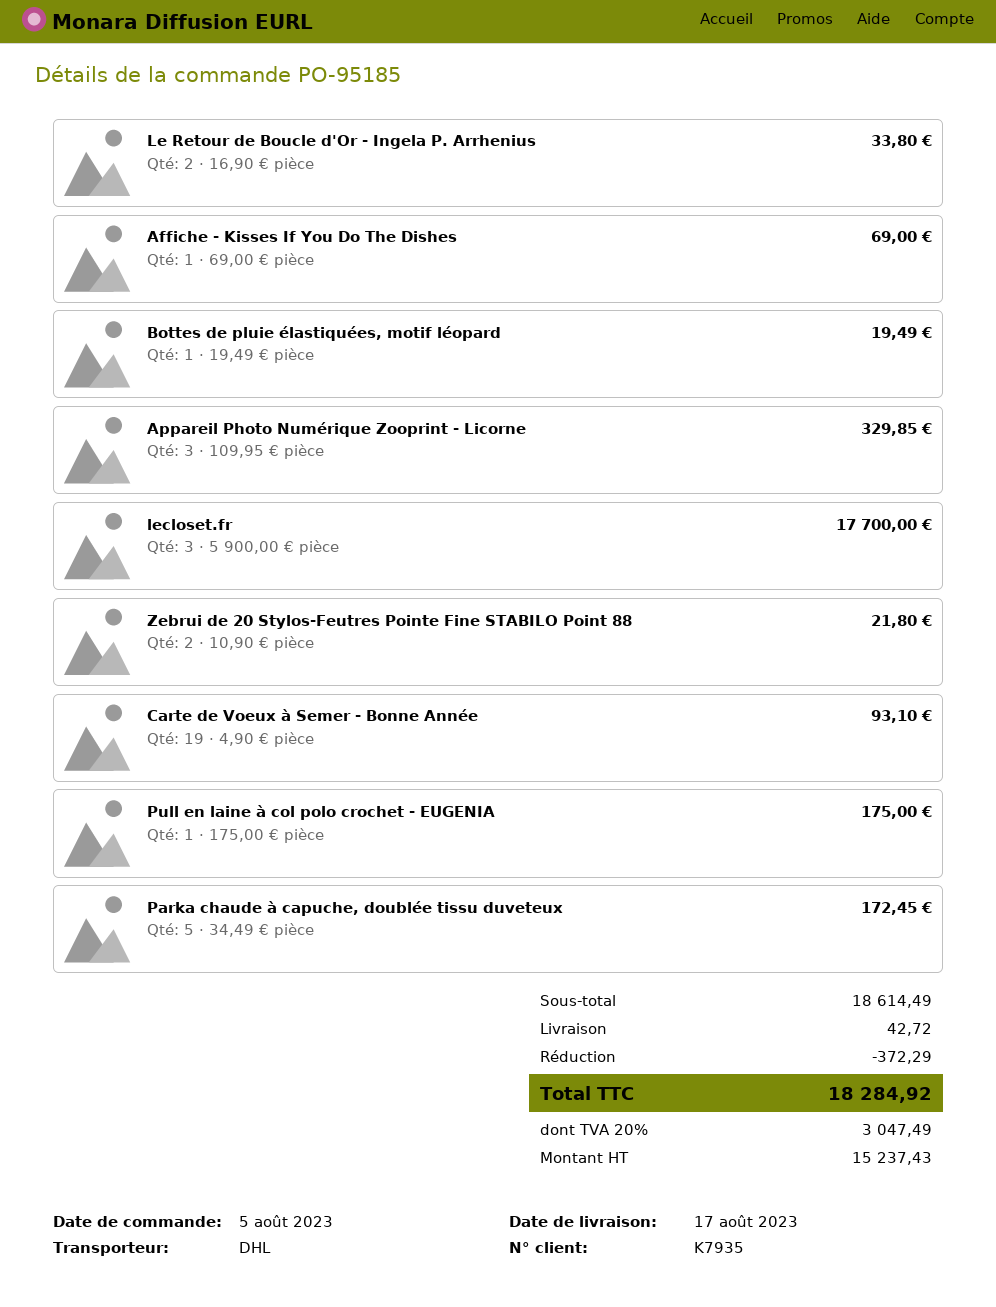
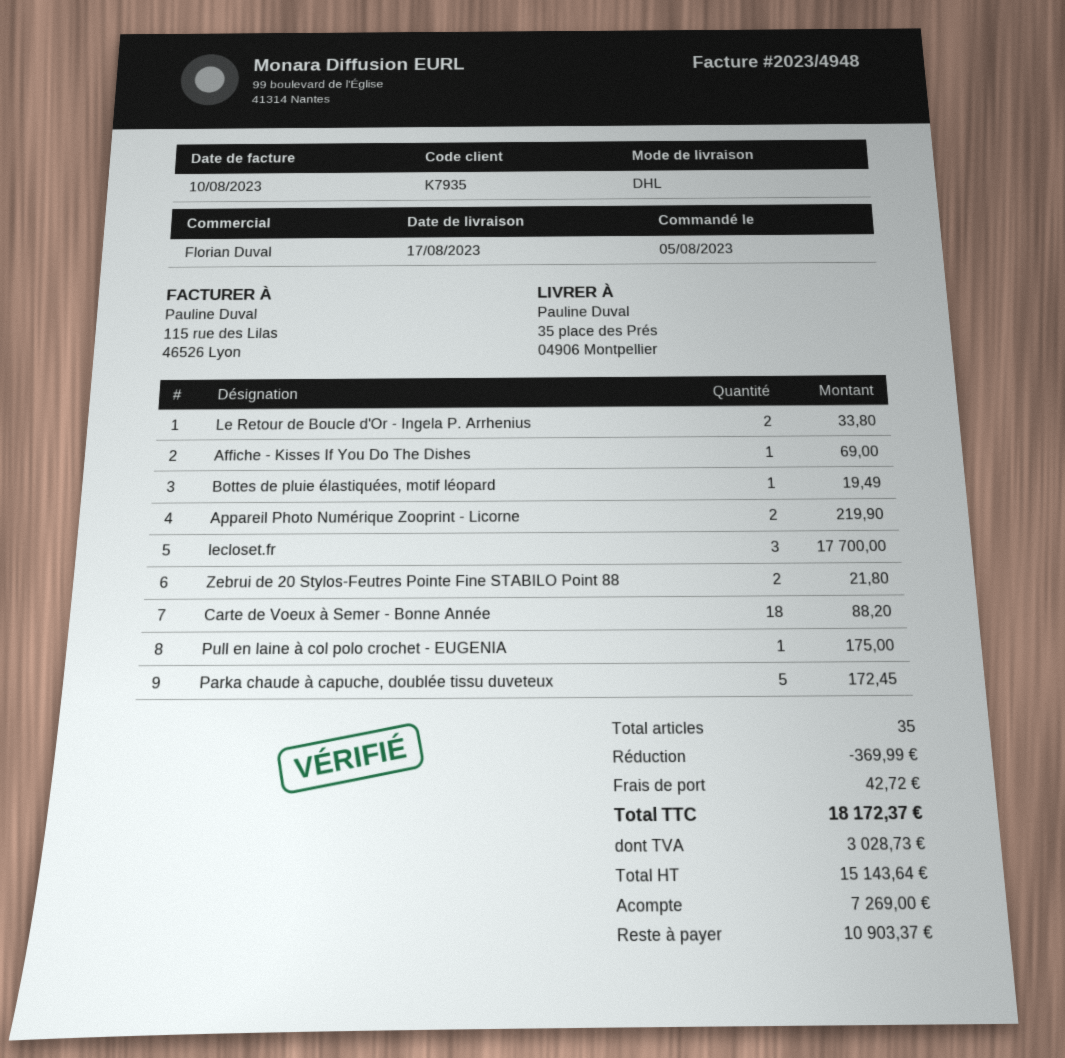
Appareil Photo Numérique Zooprint - Licorne: 3 for 329.85 -> 2 for 219.90
Carte de Voeux à Semer - Bonne Année: 19 for 93.10 -> 18 for 88.20
discount: 372.29 -> 369.99
net: 15237.43 -> 15143.64
tax: 3047.49 -> 3028.73
total: 18284.92 -> 18172.37

